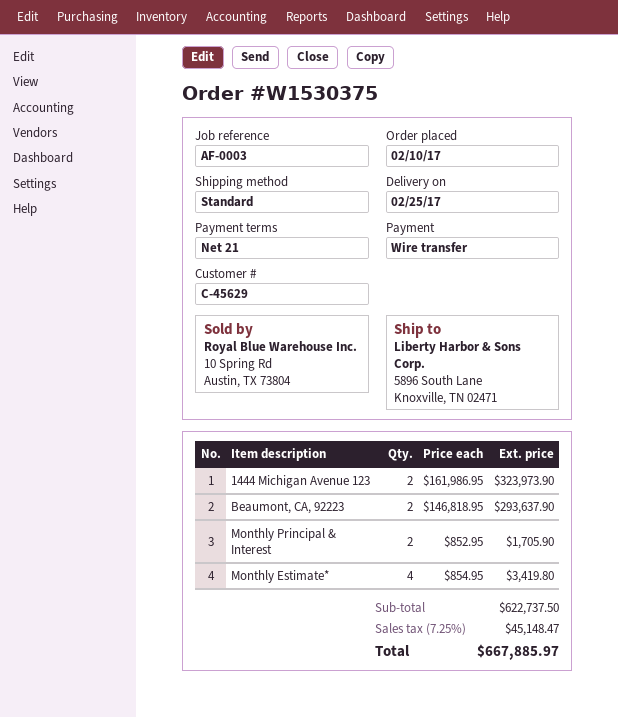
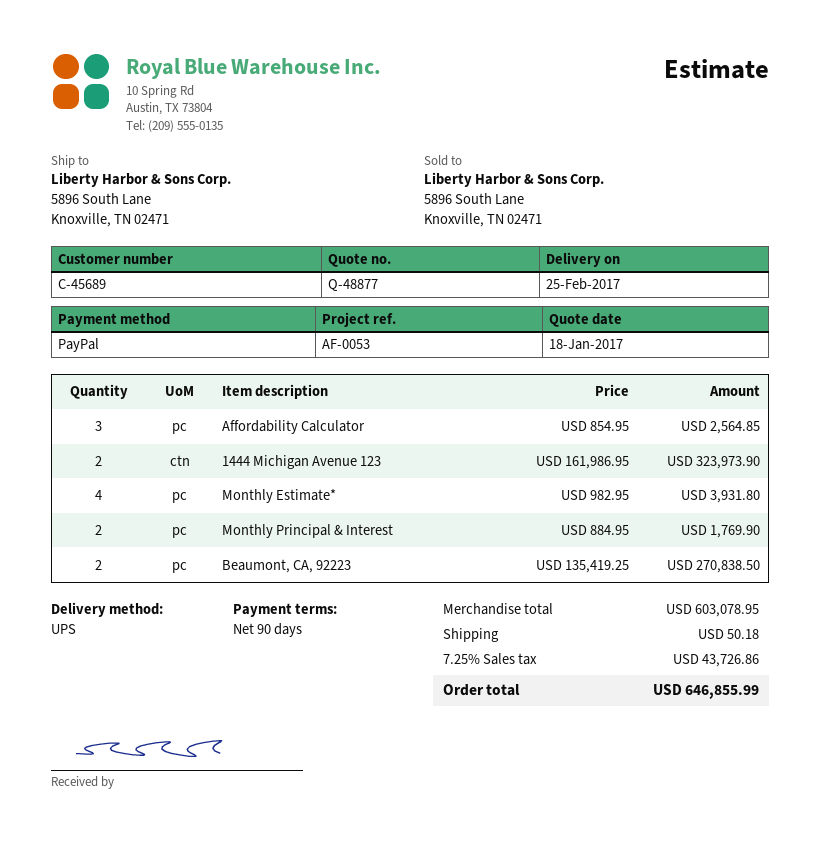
payment terms: 21 days -> 90 days
customer number: C-45629 -> C-45689
reference: AF-0003 -> AF-0053
payment method: bank transfer -> PayPal
shipping method: standard -> UPS
Beaumont, CA, 92223: 2 x 146818.95 = 293637.90 -> 2 x 135419.25 = 270838.50
Monthly Principal & Interest: 2 x 852.95 = 1705.90 -> 2 x 884.95 = 1769.90
Monthly Estimate*: 4 x 854.95 = 3419.80 -> 4 x 982.95 = 3931.80
Affordability Calculator: none -> 3 x 854.95 = 2564.85
subtotal: 622737.50 -> 603078.95
shipping: none -> 50.18
tax: 7.25% = 45148.47 -> 7.25% = 43726.86
total: 667885.97 -> 646855.99

